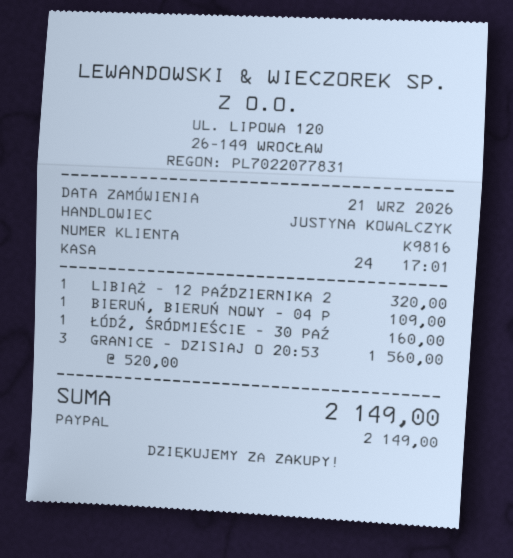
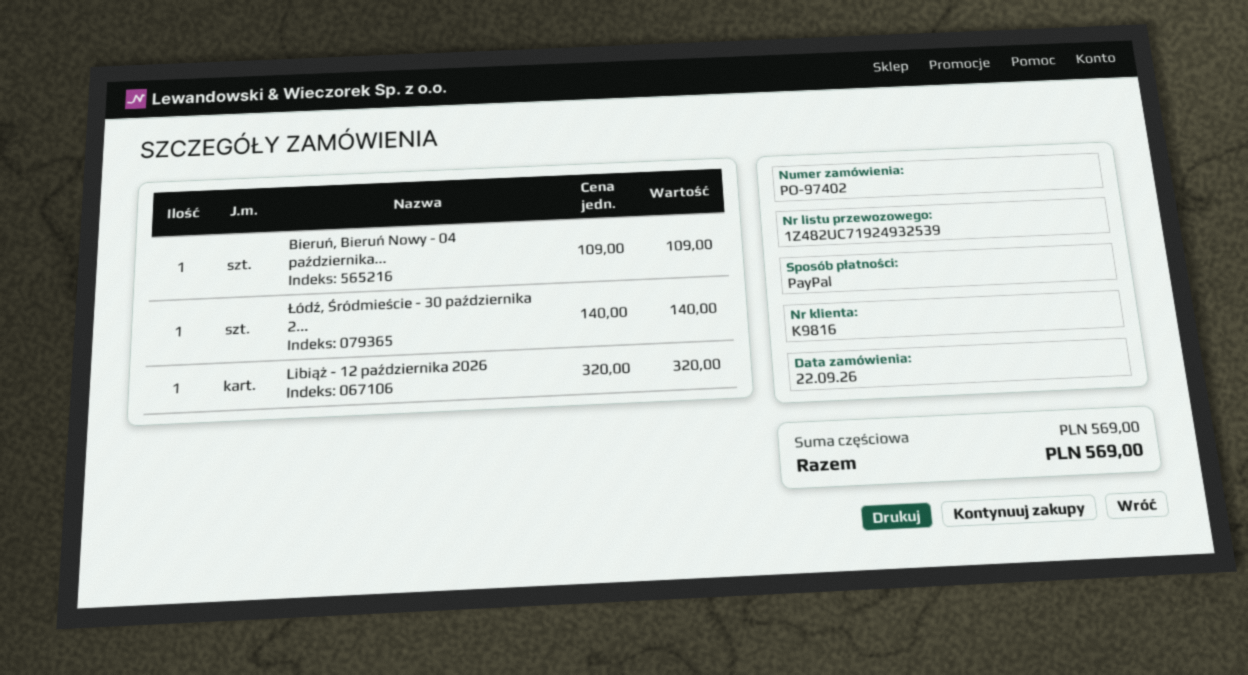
order date: 2026-09-21 -> 2026-09-22
ŁÓDŹ, ŚRÓDMIEŚCIE - 30 PAŹ: 1 x 160.00 = 160.00 -> 1 x 140.00 = 140.00
GRANICE - DZISIAJ O 20:53: 3 x 520.00 = 1560.00 -> none
total: 2149.00 -> 569.00

